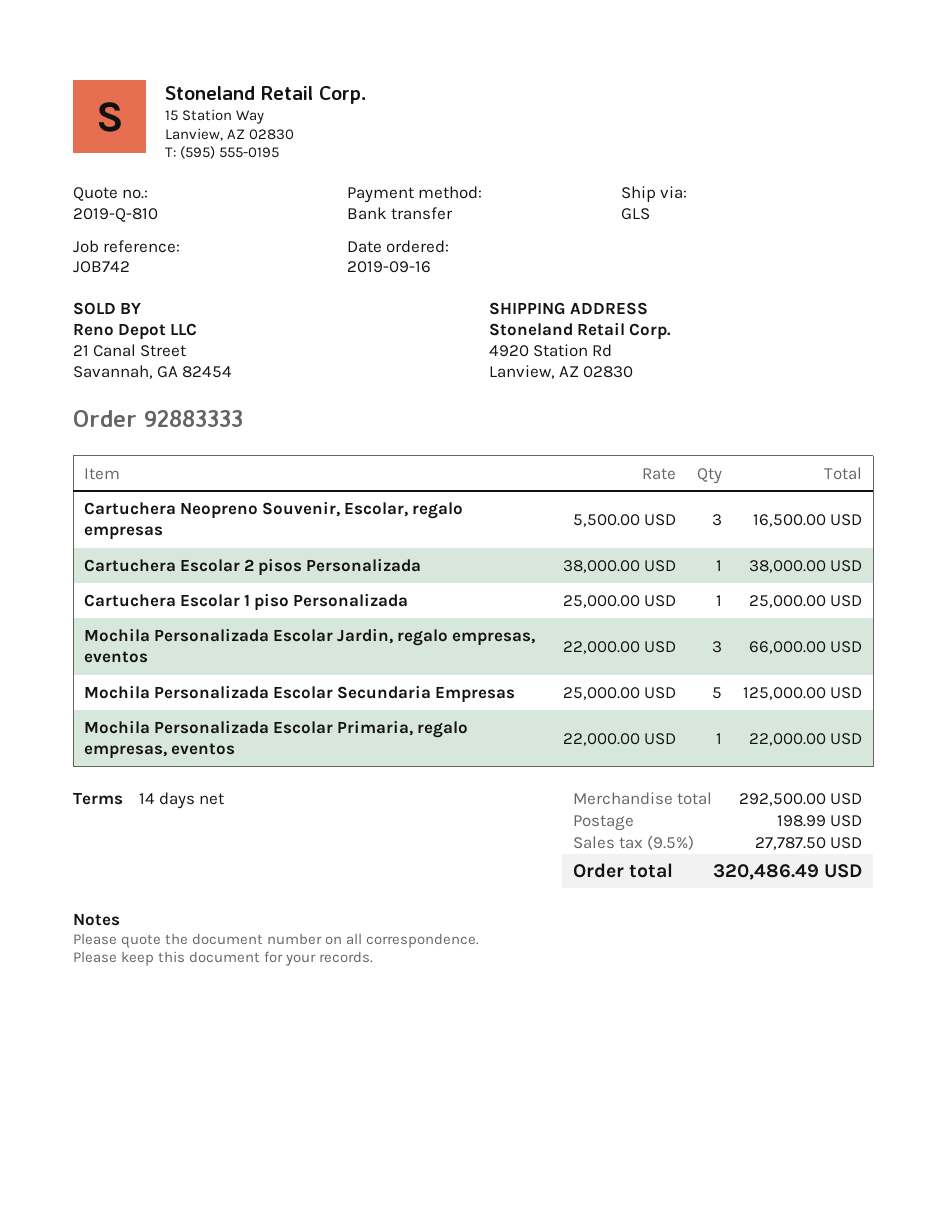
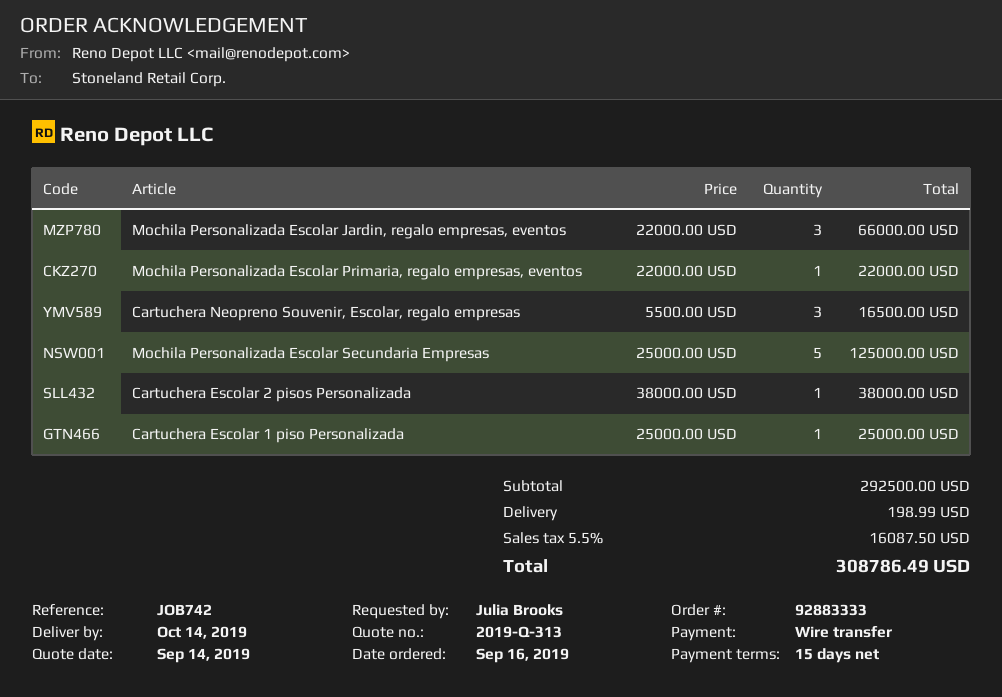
quote number: 2019-Q-810 -> 2019-Q-313
payment terms: 14 days -> 15 days
tax: 9.5% = 27787.50 -> 5.5% = 16087.50
total: 320486.49 -> 308786.49

